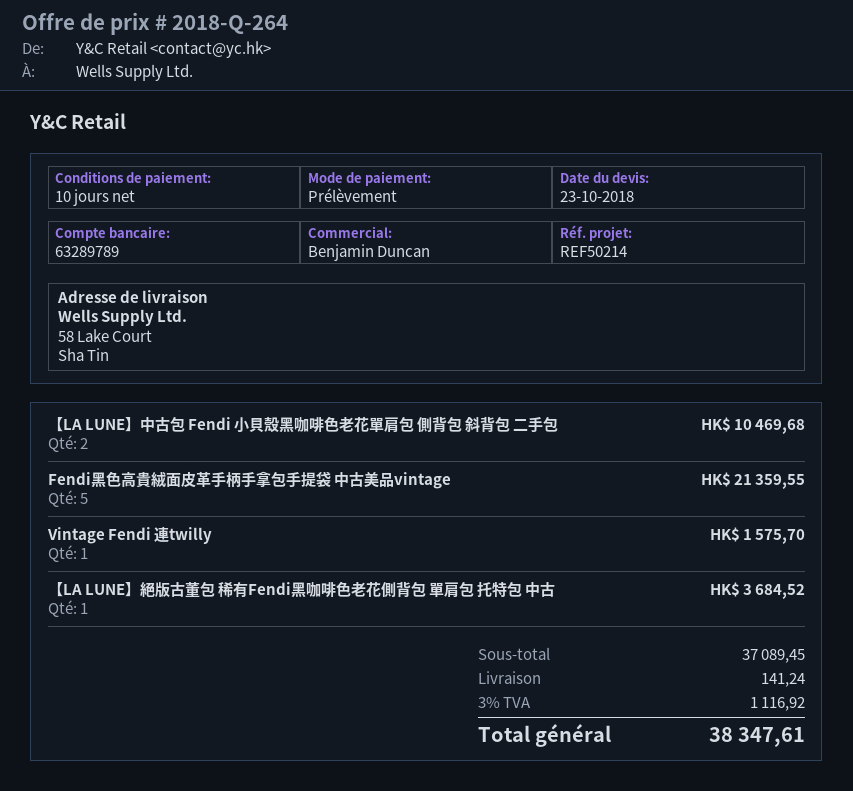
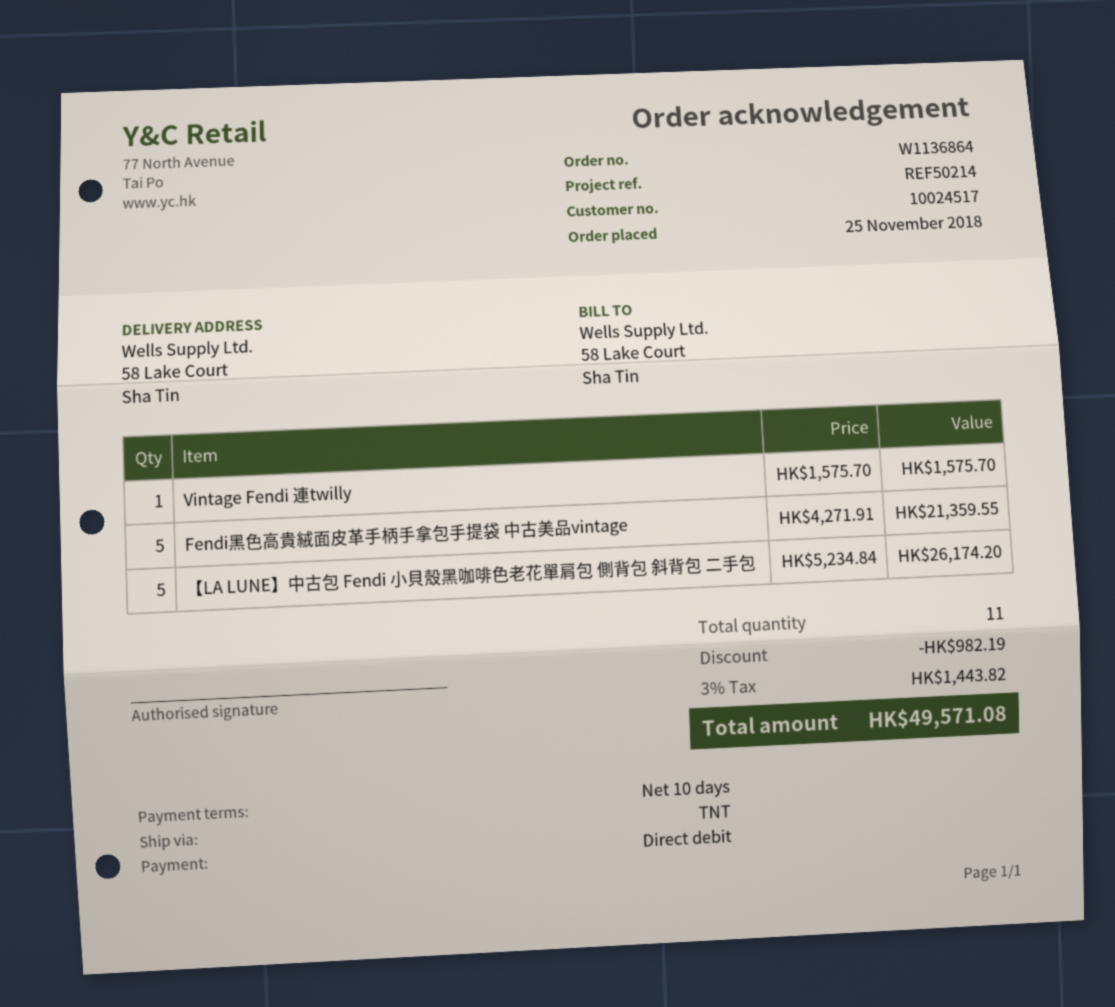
【LA LUNE】中古包 Fendi 小貝殼黑咖啡色老花單肩包 側背包 斜背包 二手包: 2 for 10469.68 -> 5 for 26174.20
【LA LUNE】絕版古董包 稀有Fendi黑咖啡色老花側背包 單肩包 托特包 中古: 1 for 3684.52 -> none
discount: none -> 982.19
shipping: 141.24 -> none
tax: 3% = 1116.92 -> 3% = 1443.82
total: 38347.61 -> 49571.08

